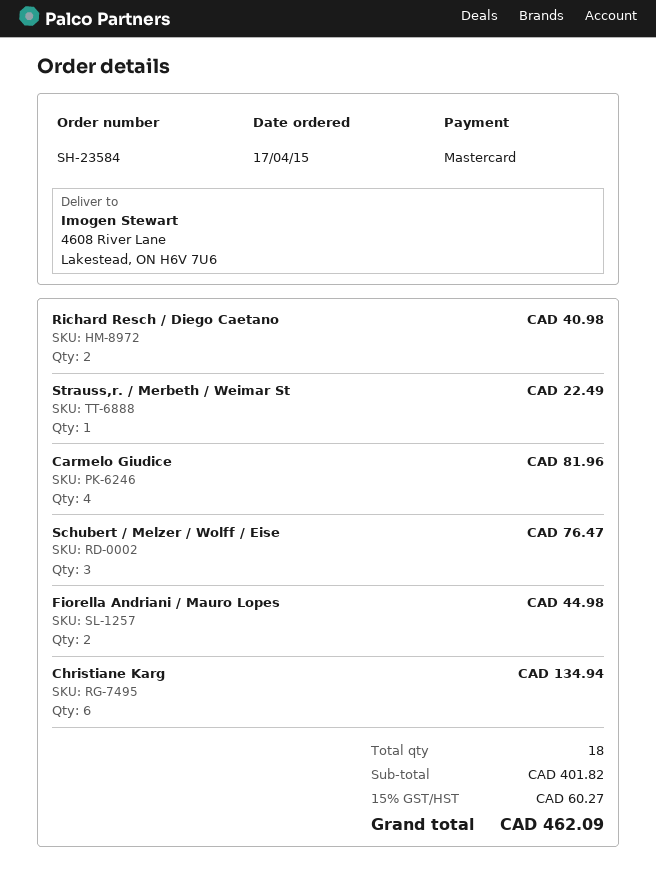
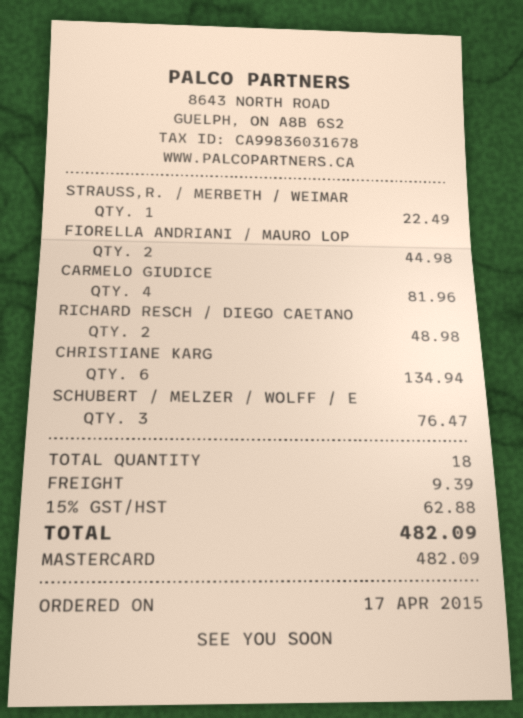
Richard Resch / Diego Caetano: 2 for 40.98 -> 2 for 48.98
shipping: none -> 9.39
tax: 15% = 60.27 -> 15% = 62.88
total: 462.09 -> 482.09

